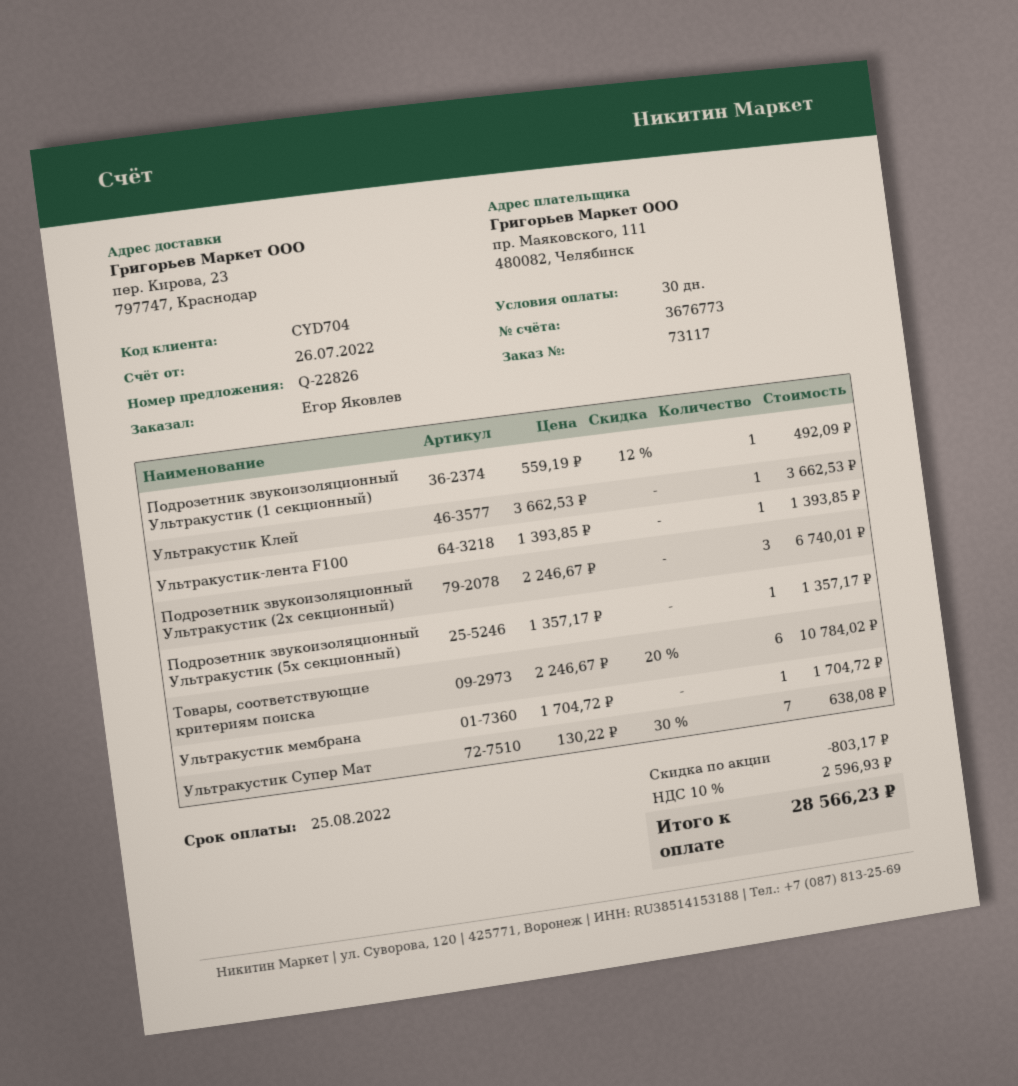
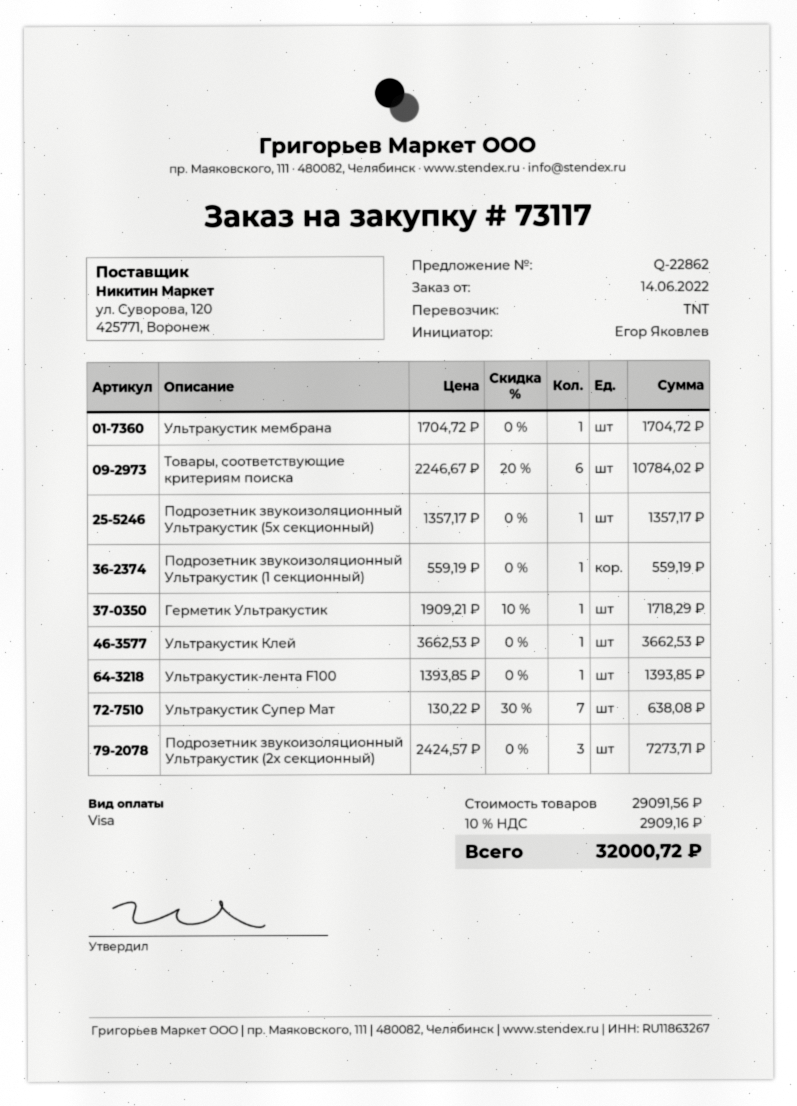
quote number: Q-22826 -> Q-22862
Подрозетник звукоизоляционный Ультракустик (1 секционный): 1 x 559.19 - 12% = 492.09 -> 1 x 559.19 = 559.19
Подрозетник звукоизоляционный Ультракустик (2х секционный): 3 x 2246.67 = 6740.01 -> 3 x 2424.57 = 7273.71
Герметик Ультракустик: none -> 1 x 1909.21 - 10% = 1718.29
discount: 803.17 -> none
tax: 10% = 2596.93 -> 10% = 2909.16
total: 28566.23 -> 32000.72

